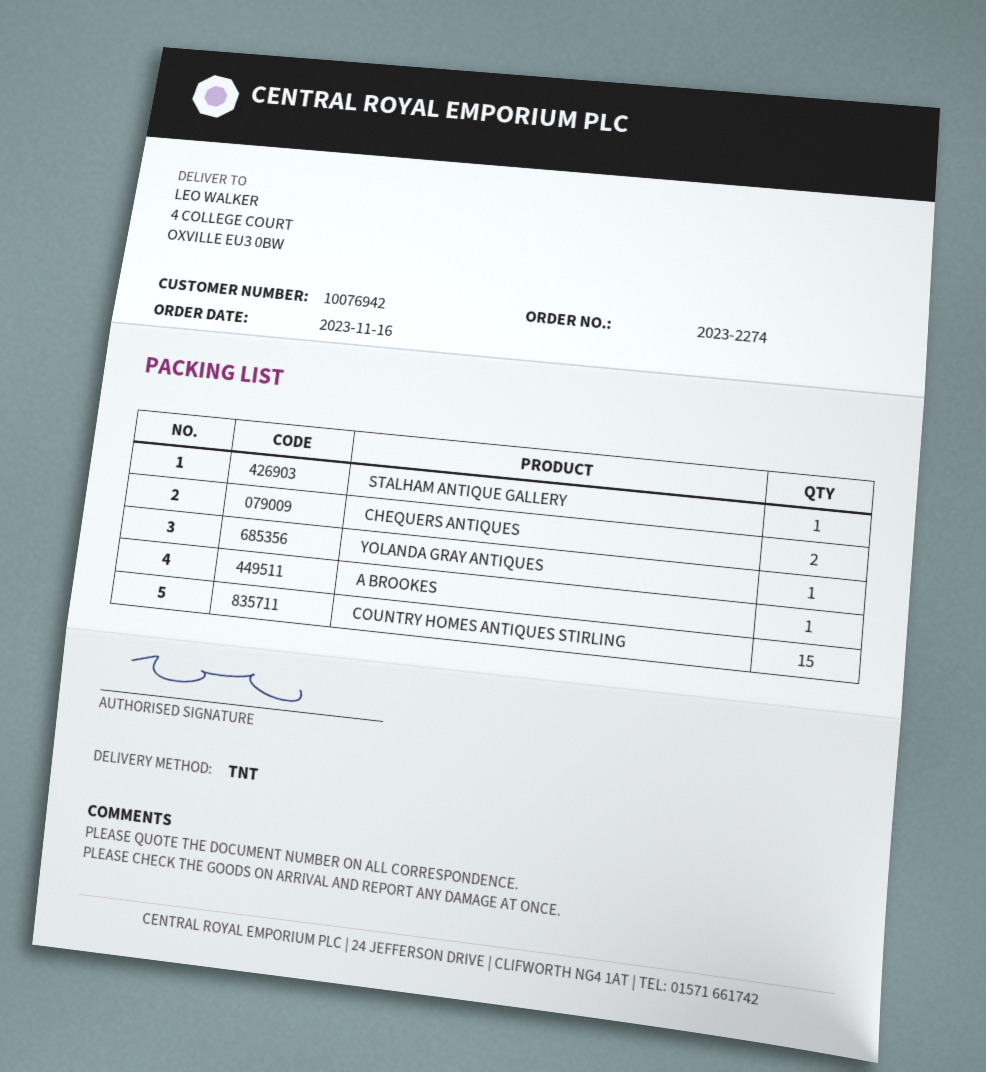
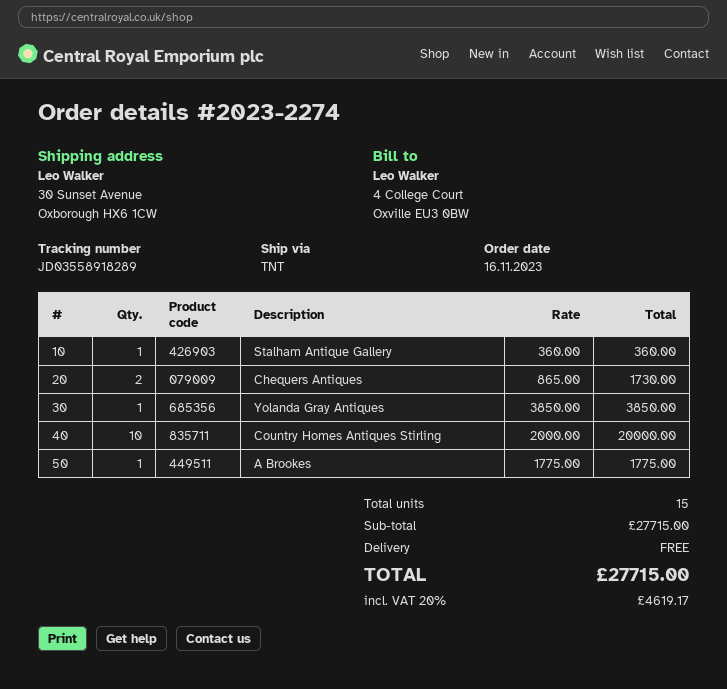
ship to: 4 COLLEGE COURT, OXVILLE EU3 0BW -> 30 Sunset Avenue, Oxborough HX6 1CW
COUNTRY HOMES ANTIQUES STIRLING: 15 -> 10

